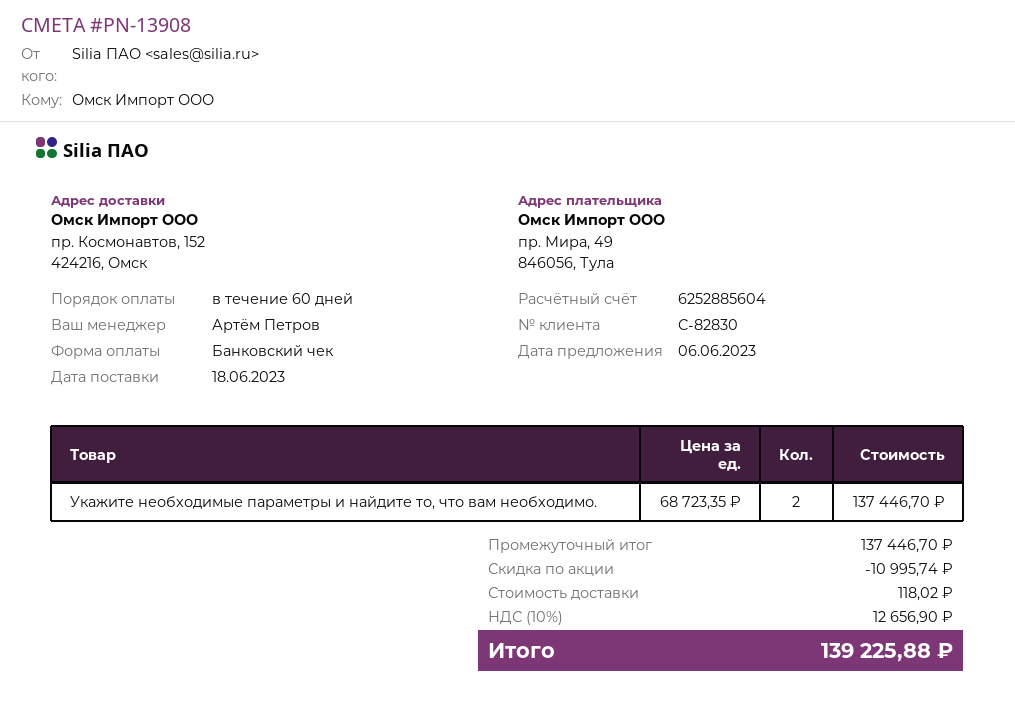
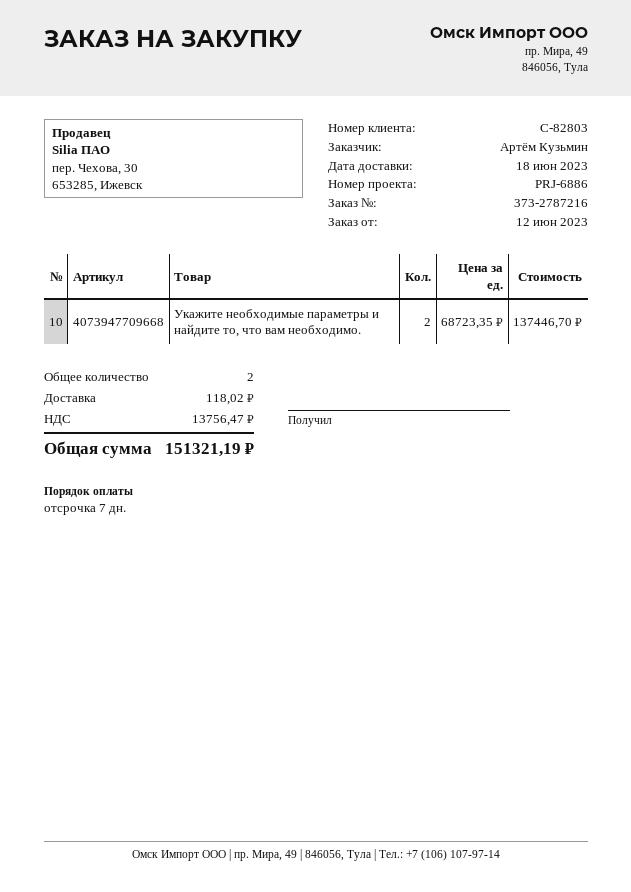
payment terms: 60 days -> 7 days
customer number: C-82830 -> C-82803
discount: 10995.74 -> none
tax: 12656.90 -> 13756.47
total: 139225.88 -> 151321.19

